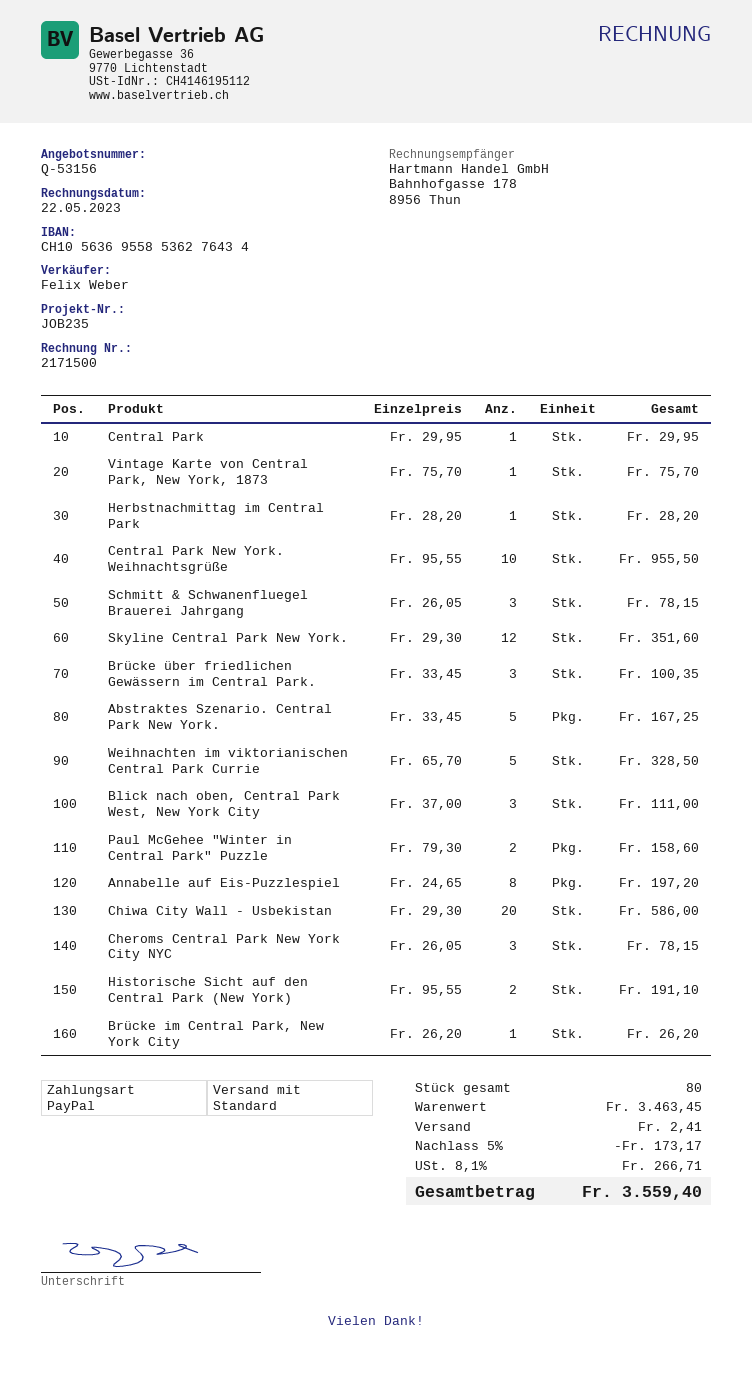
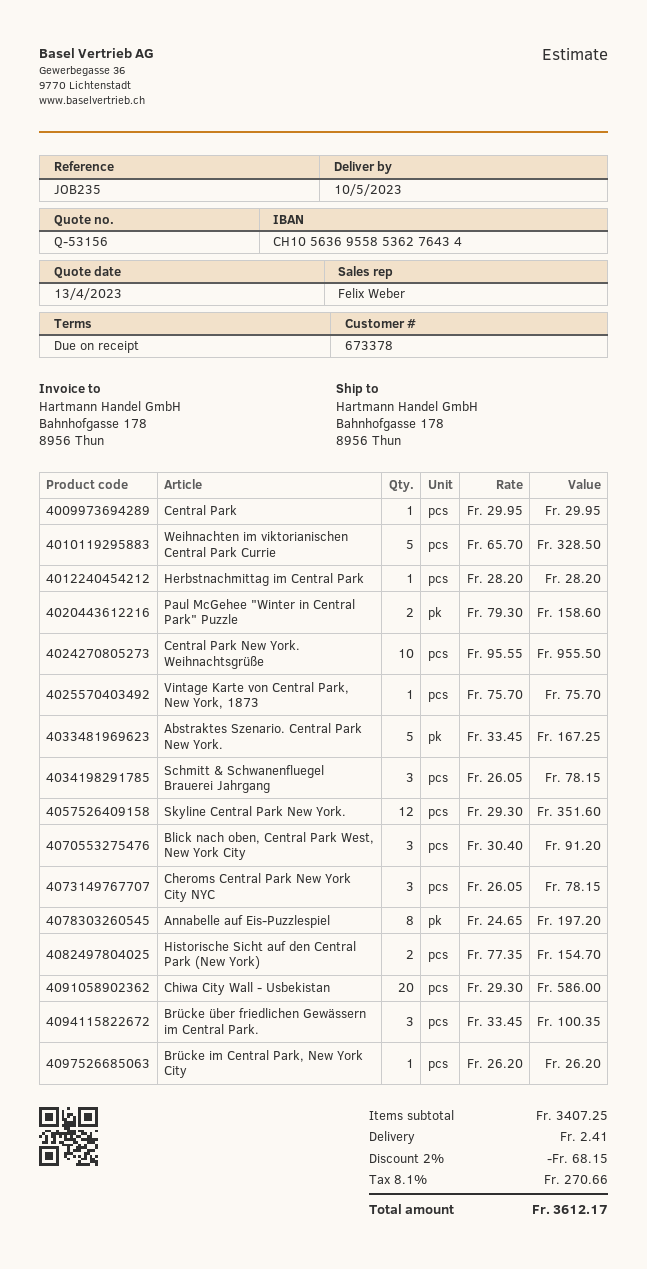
Blick nach oben, Central Park West, New York City: 3 x 37.00 = 111.00 -> 3 x 30.40 = 91.20
Historische Sicht auf den Central Park (New York): 2 x 95.55 = 191.10 -> 2 x 77.35 = 154.70
subtotal: 3463.45 -> 3407.25
discount: 5% = 173.17 -> 2% = 68.15
tax: 8.1% = 266.71 -> 8.1% = 270.66
total: 3559.40 -> 3612.17

